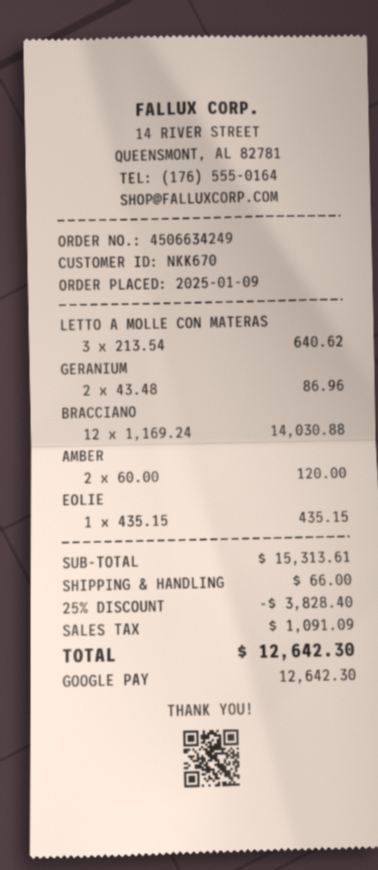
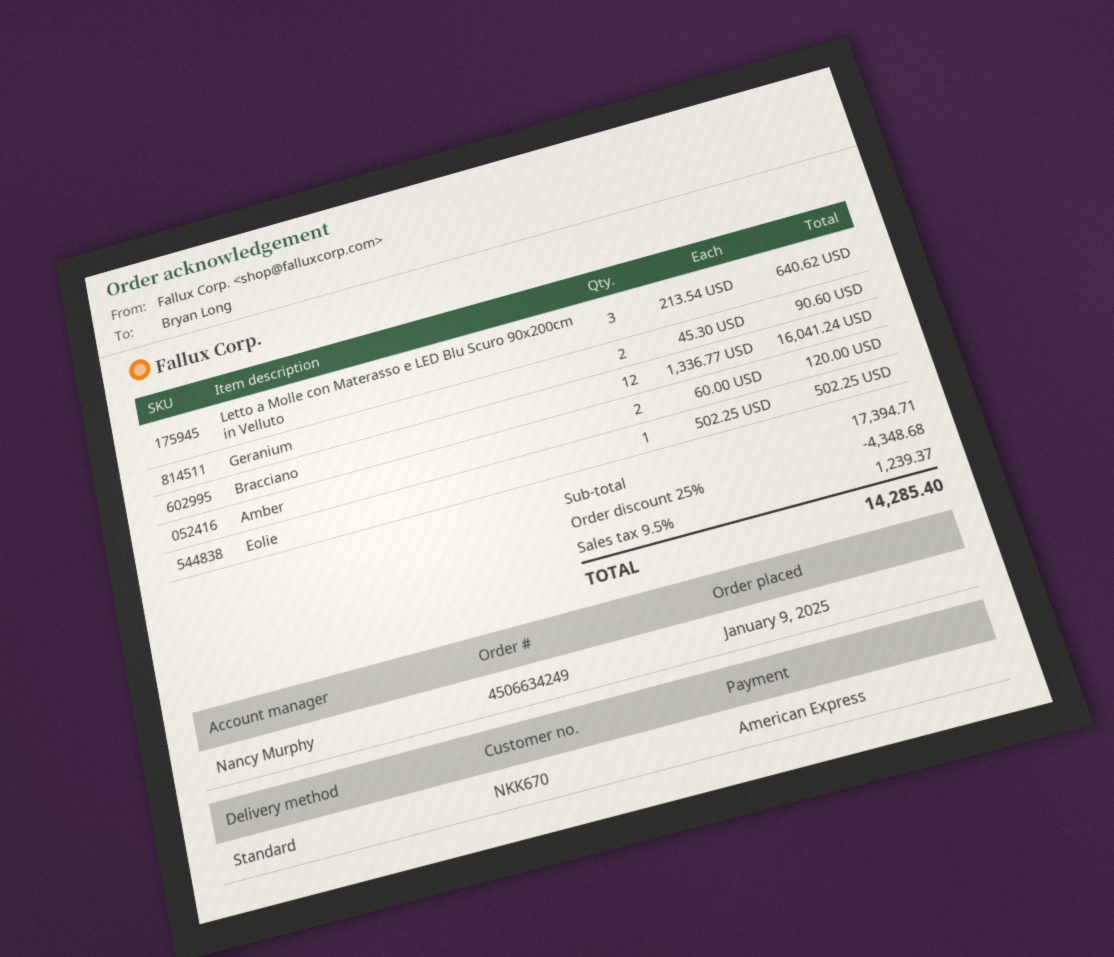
payment method: Google Pay -> American Express
GERANIUM: 2 x 43.48 = 86.96 -> 2 x 45.30 = 90.60
BRACCIANO: 12 x 1169.24 = 14030.88 -> 12 x 1336.77 = 16041.24
EOLIE: 1 x 435.15 = 435.15 -> 1 x 502.25 = 502.25
subtotal: 15313.61 -> 17394.71
discount: 25% = 3828.40 -> 25% = 4348.68
shipping: 66.00 -> none
tax: 1091.09 -> 1239.37
total: 12642.30 -> 14285.40

